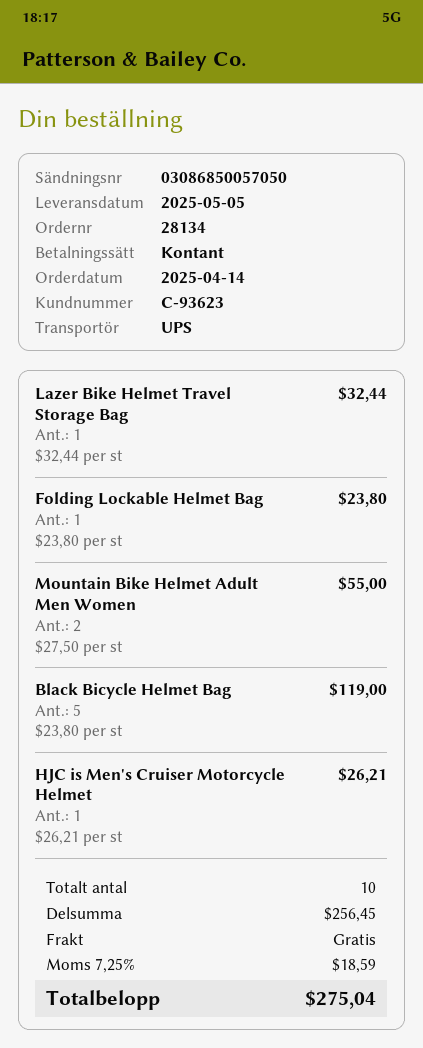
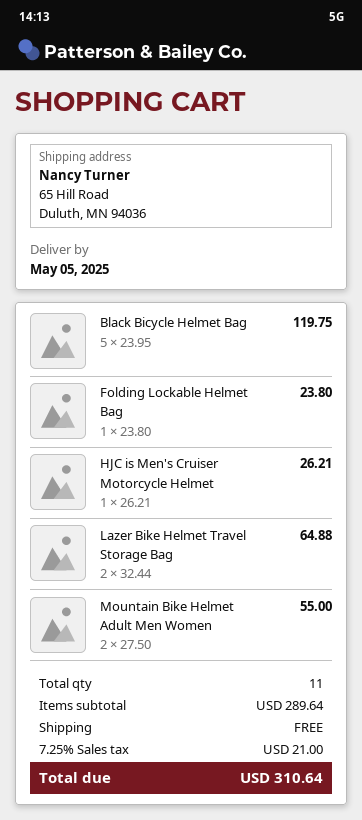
Lazer Bike Helmet Travel Storage Bag: 1 x 32.44 = 32.44 -> 2 x 32.44 = 64.88
Black Bicycle Helmet Bag: 5 x 23.80 = 119.00 -> 5 x 23.95 = 119.75
total quantity: 10 -> 11
subtotal: 256.45 -> 289.64
tax: 7.25% = 18.59 -> 7.25% = 21.00
total: 275.04 -> 310.64

